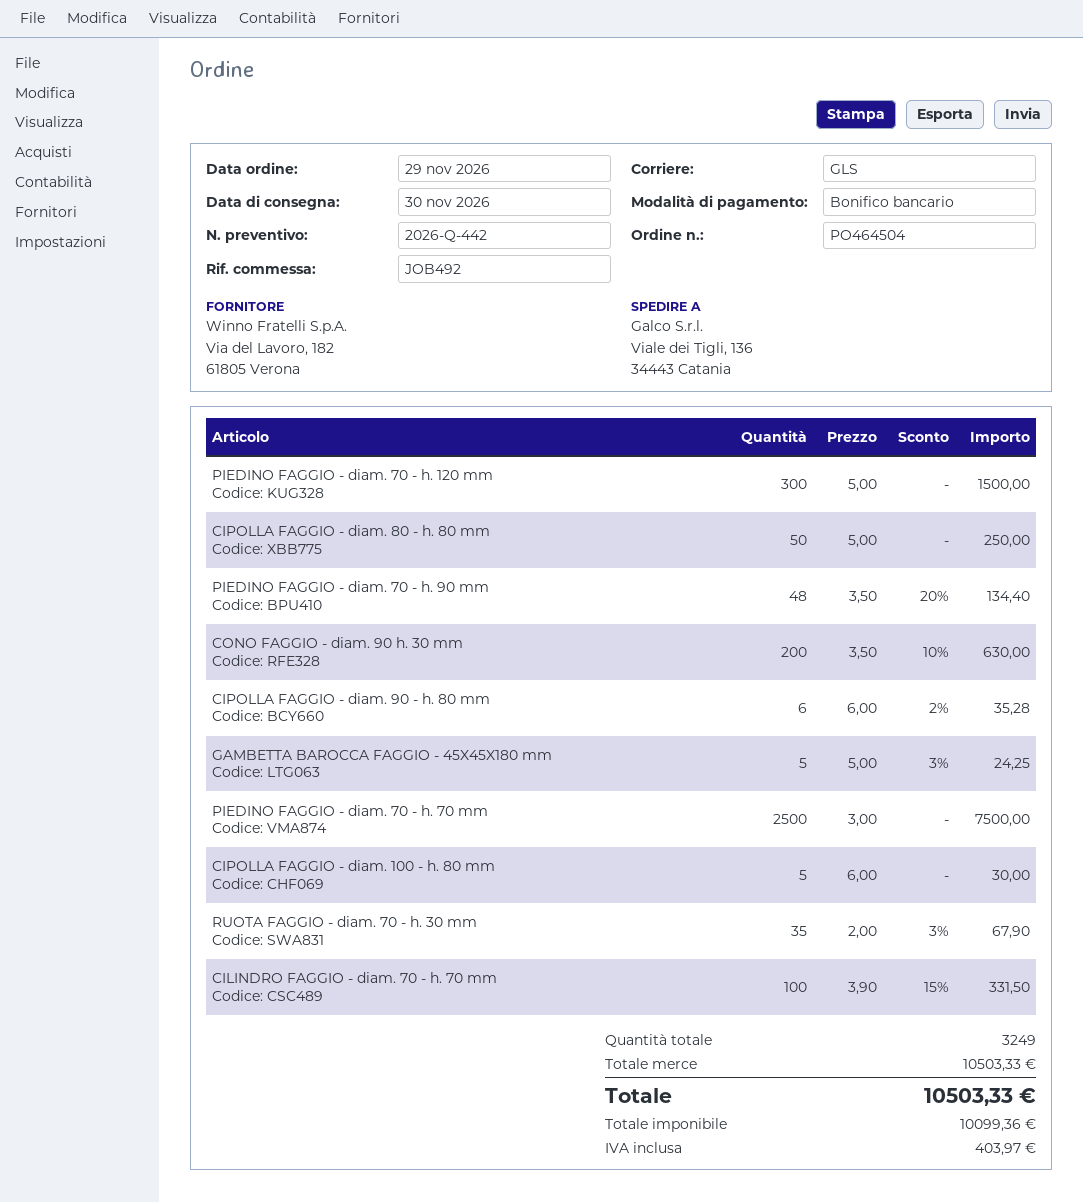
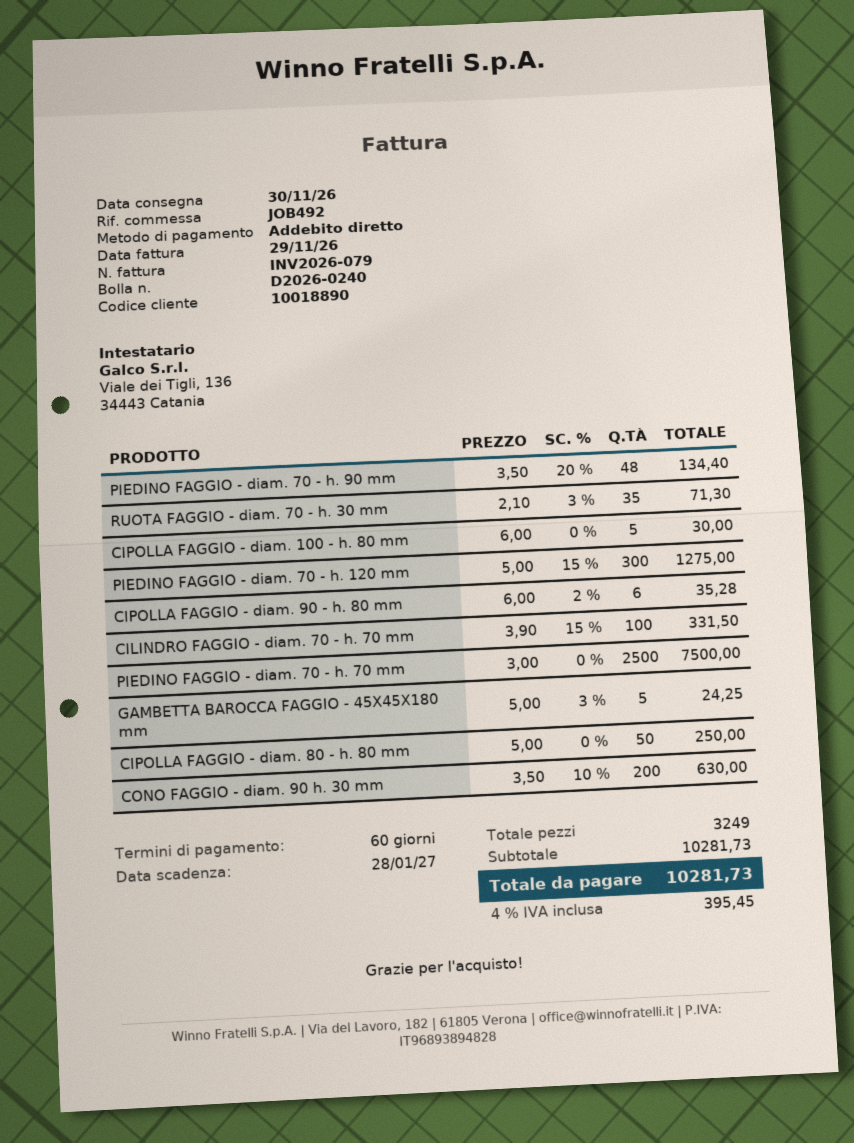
payment method: bank transfer -> direct debit
PIEDINO FAGGIO - diam. 70 - h. 120 mm: 300 x 5.00 = 1500.00 -> 300 x 5.00 - 15% = 1275.00
RUOTA FAGGIO - diam. 70 - h. 30 mm: 35 x 2.00 - 3% = 67.90 -> 35 x 2.10 - 3% = 71.30
subtotal: 10503.33 -> 10281.73
tax: 403.97 -> 395.45
total: 10503.33 -> 10281.73

